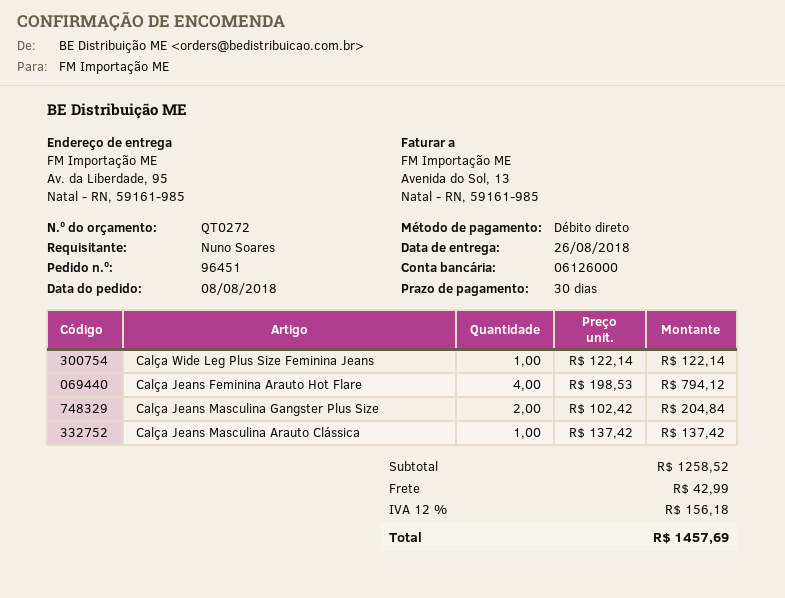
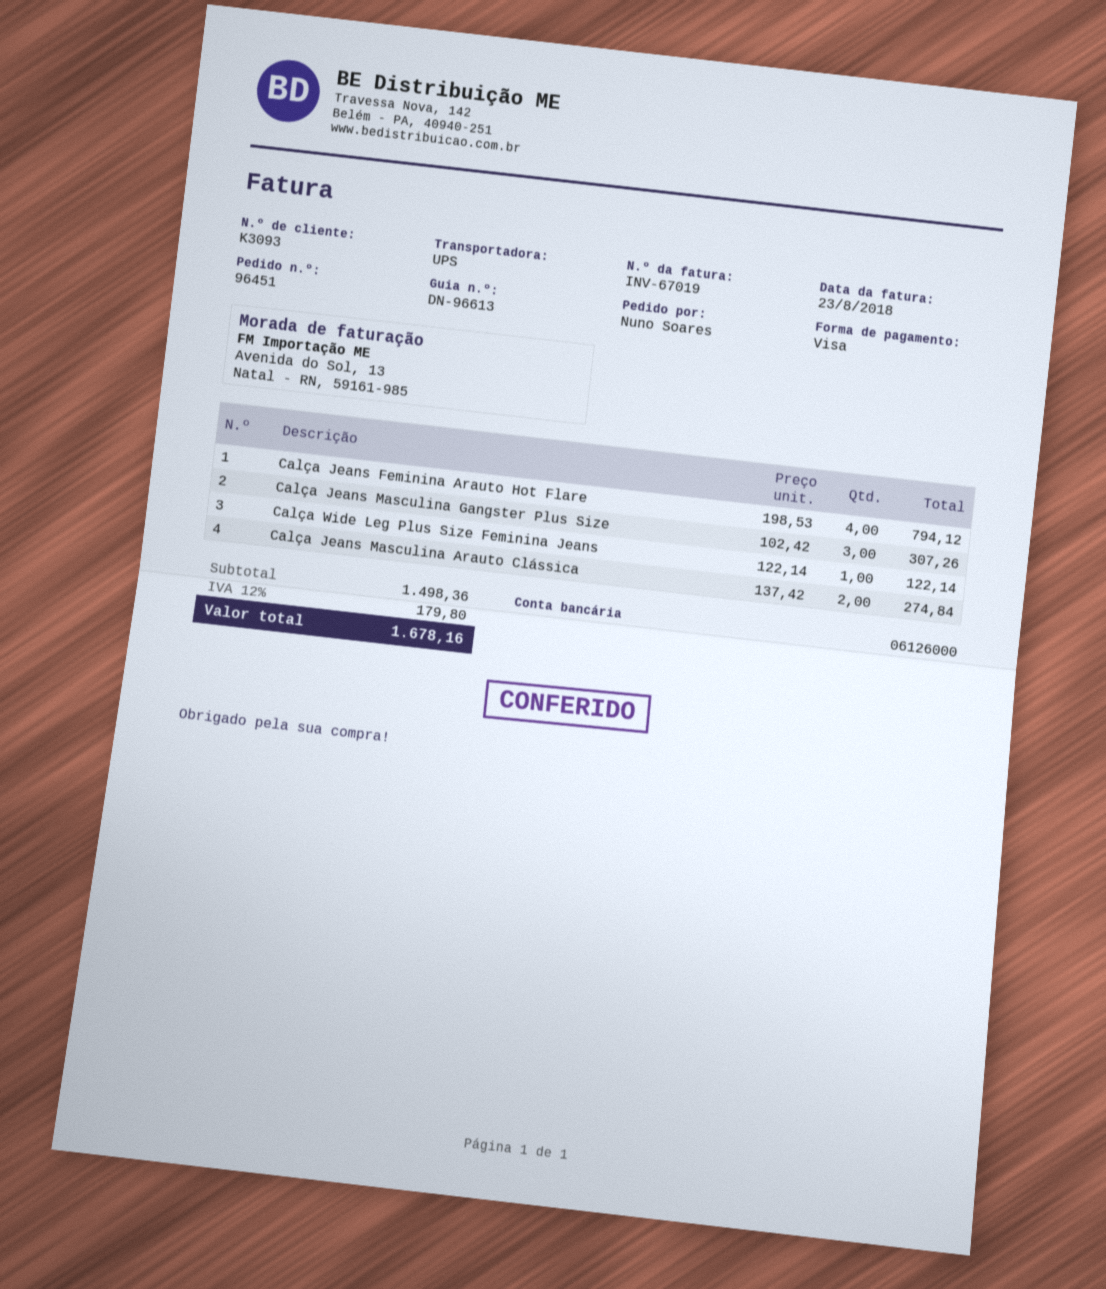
payment method: direct debit -> Visa
Calça Jeans Masculina Gangster Plus Size: 2 x 102.42 = 204.84 -> 3 x 102.42 = 307.26
Calça Jeans Masculina Arauto Clássica: 1 x 137.42 = 137.42 -> 2 x 137.42 = 274.84
subtotal: 1258.52 -> 1498.36
shipping: 42.99 -> none
tax: 12% = 156.18 -> 12% = 179.80
total: 1457.69 -> 1678.16

